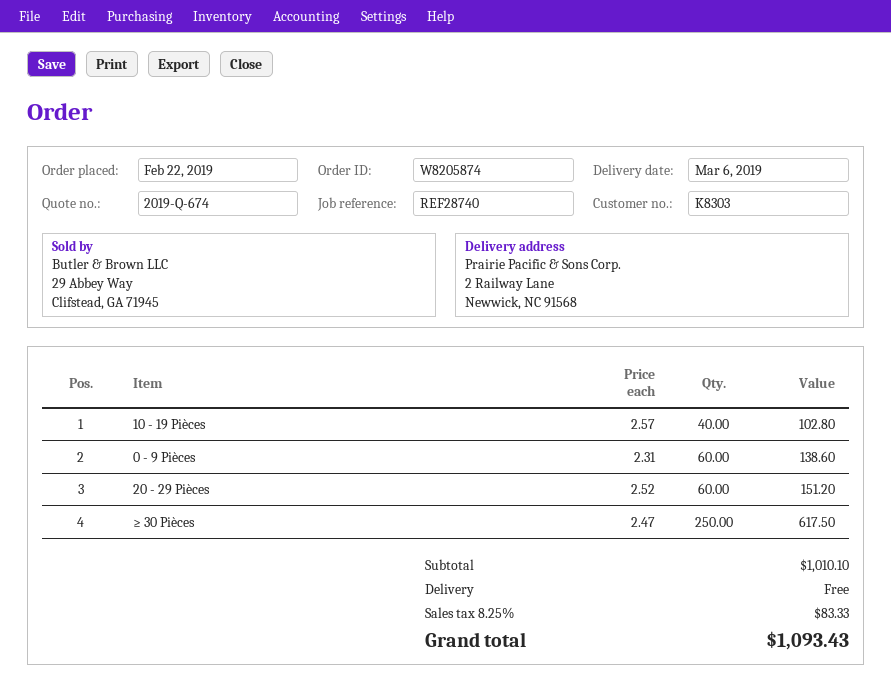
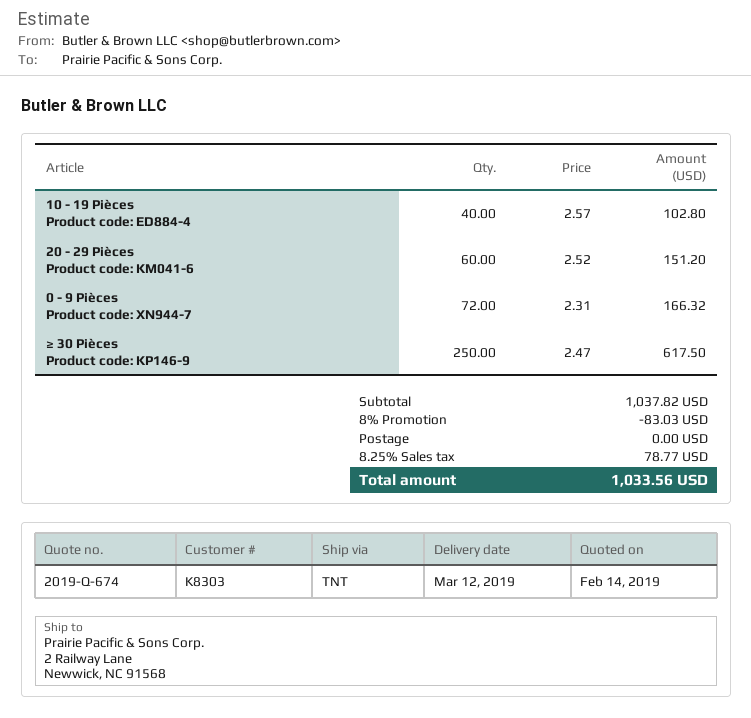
delivery date: 2019-03-06 -> 2019-03-12
0 - 9 Pièces: 60 x 2.31 = 138.60 -> 72 x 2.31 = 166.32
subtotal: 1010.10 -> 1037.82
discount: none -> 8% = 83.03
tax: 8.25% = 83.33 -> 8.25% = 78.77
total: 1093.43 -> 1033.56

